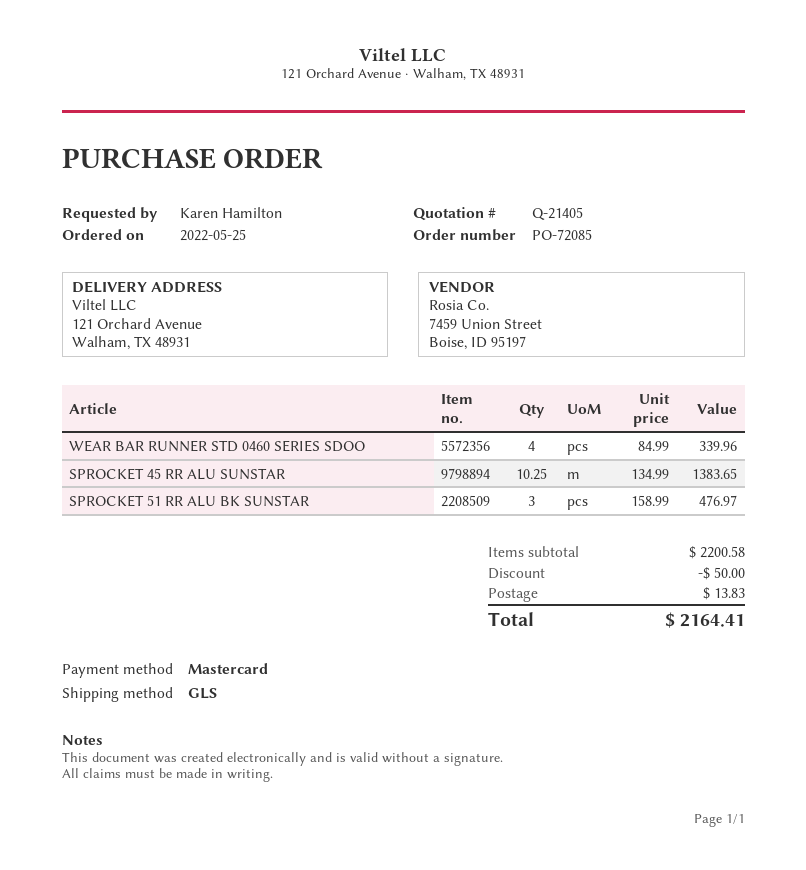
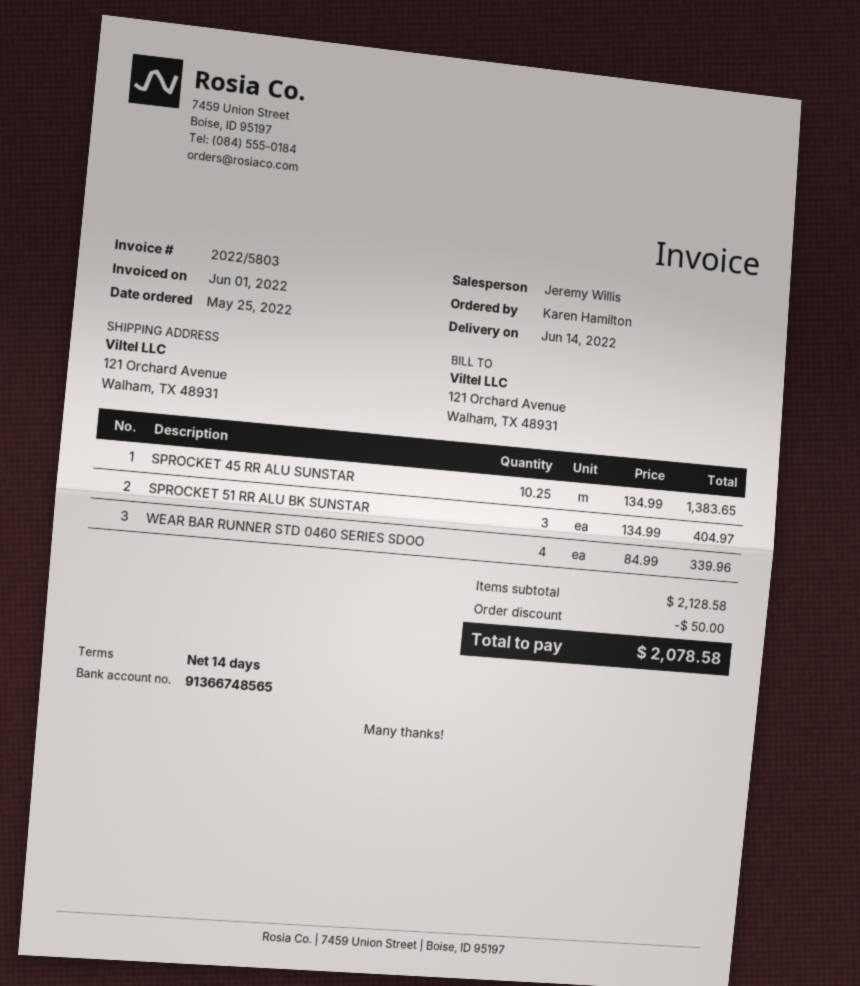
SPROCKET 51 RR ALU BK SUNSTAR: 3 x 158.99 = 476.97 -> 3 x 134.99 = 404.97
subtotal: 2200.58 -> 2128.58
shipping: 13.83 -> none
total: 2164.41 -> 2078.58

